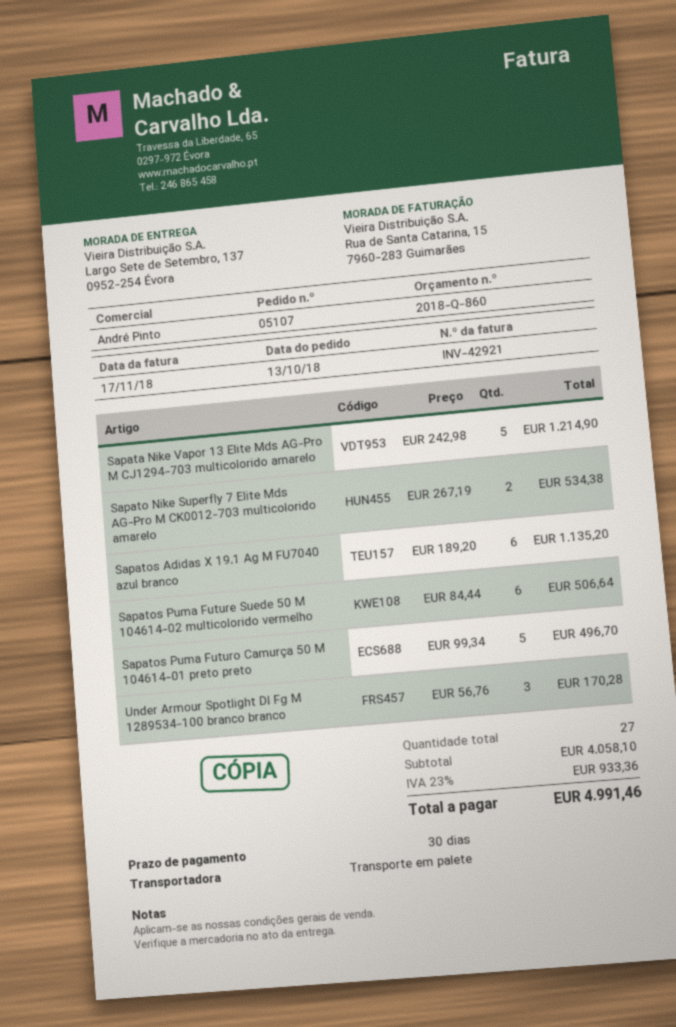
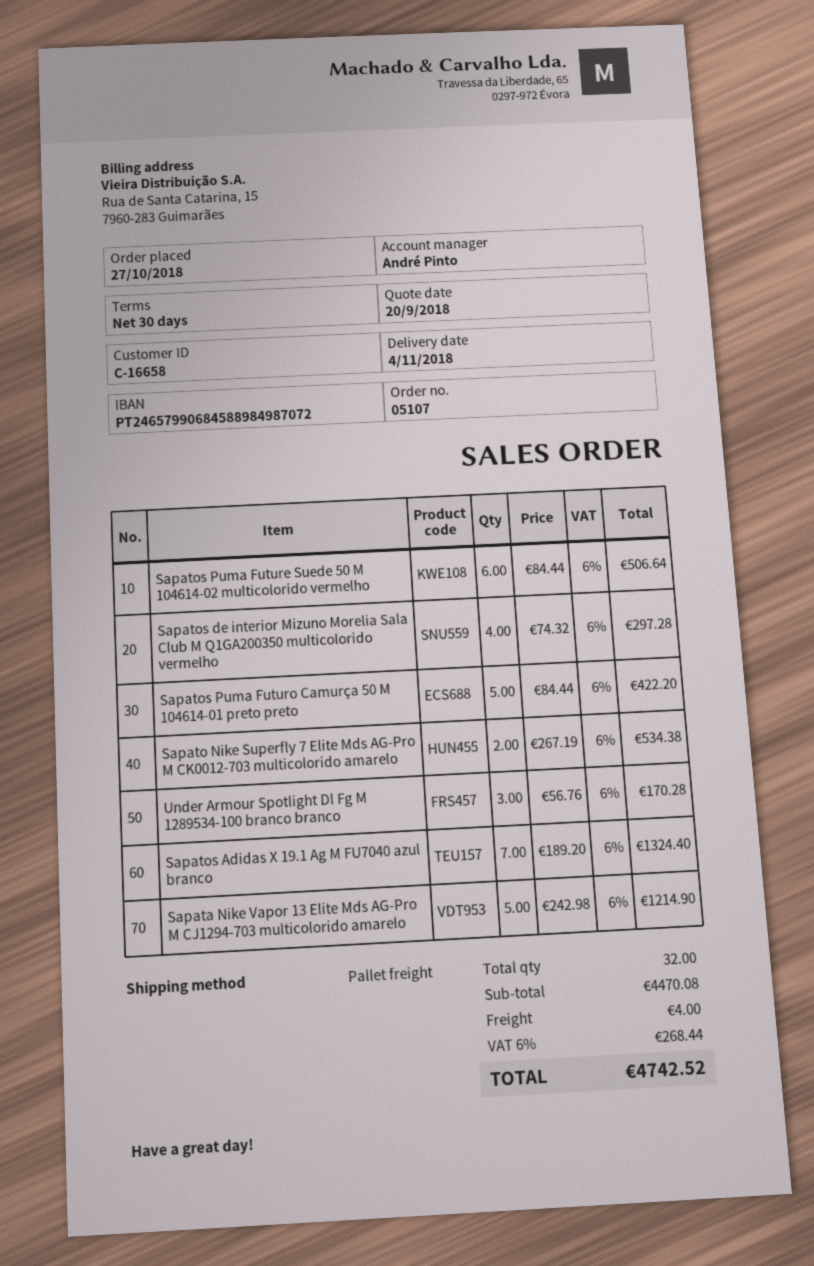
order date: 2018-10-13 -> 2018-10-27
Sapatos Adidas X 19.1 Ag M FU7040 azul branco: 6 x 189.20 = 1135.20 -> 7 x 189.20 = 1324.40
Sapatos Puma Futuro Camurça 50 M 104614-01 preto preto: 5 x 99.34 = 496.70 -> 5 x 84.44 = 422.20
Sapatos de interior Mizuno Morelia Sala Club M Q1GA200350 multicolorido vermelho: none -> 4 x 74.32 = 297.28
total quantity: 27 -> 32
subtotal: 4058.10 -> 4470.08
shipping: none -> 4.00
tax: 23% = 933.36 -> 6% = 268.44
total: 4991.46 -> 4742.52

